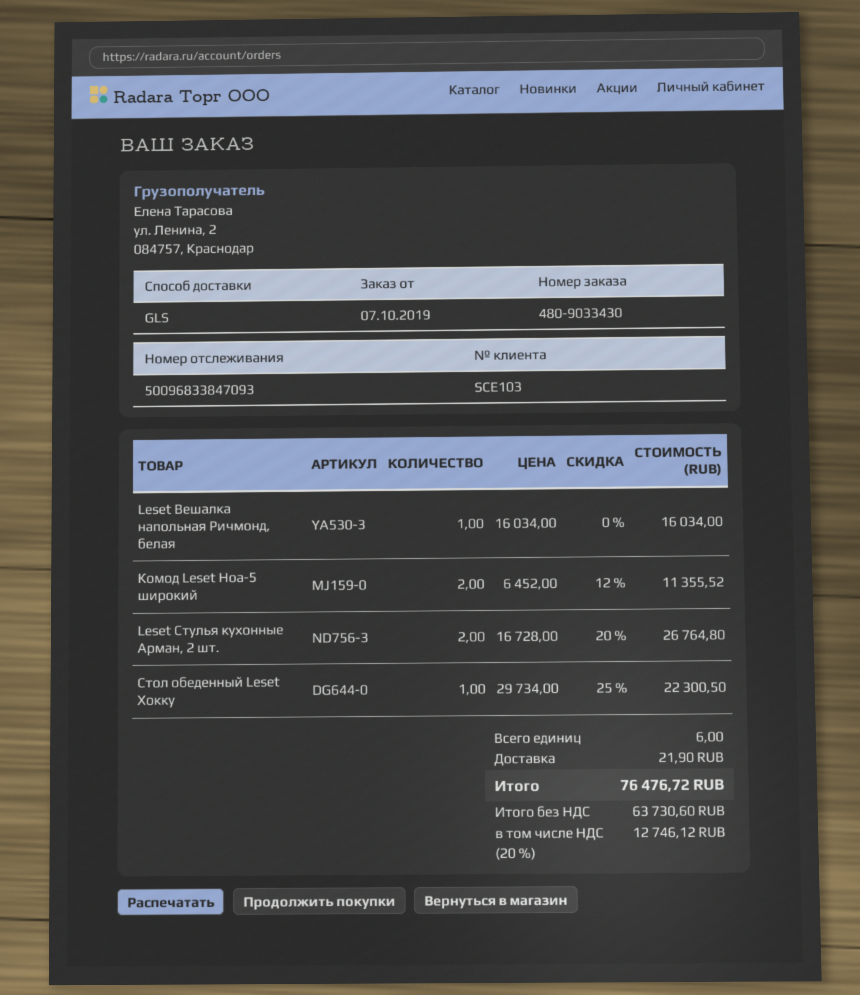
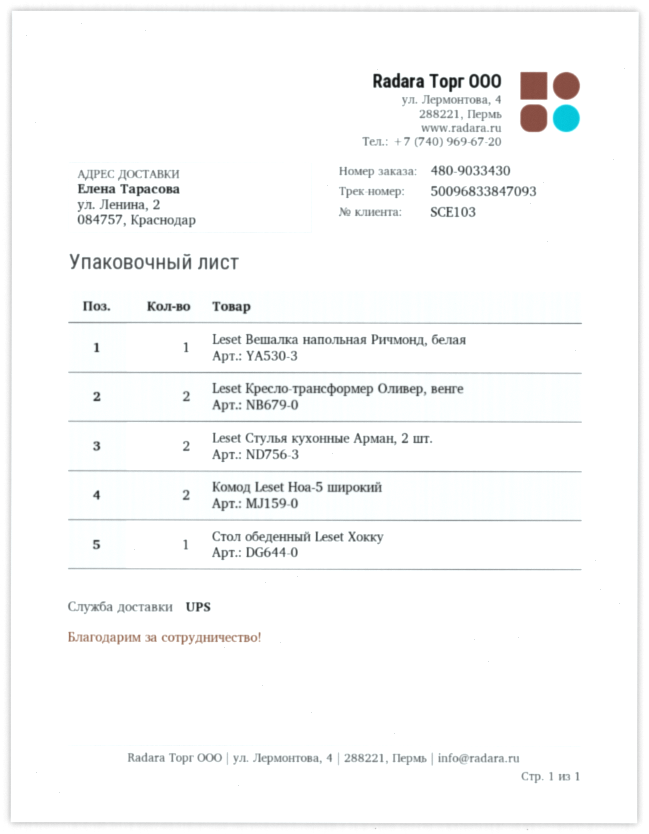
shipping method: GLS -> UPS
Leset Кресло-трансформер Оливер, венге: none -> 2

